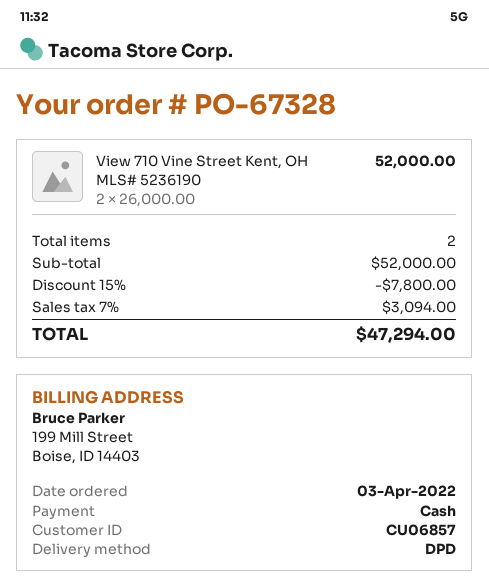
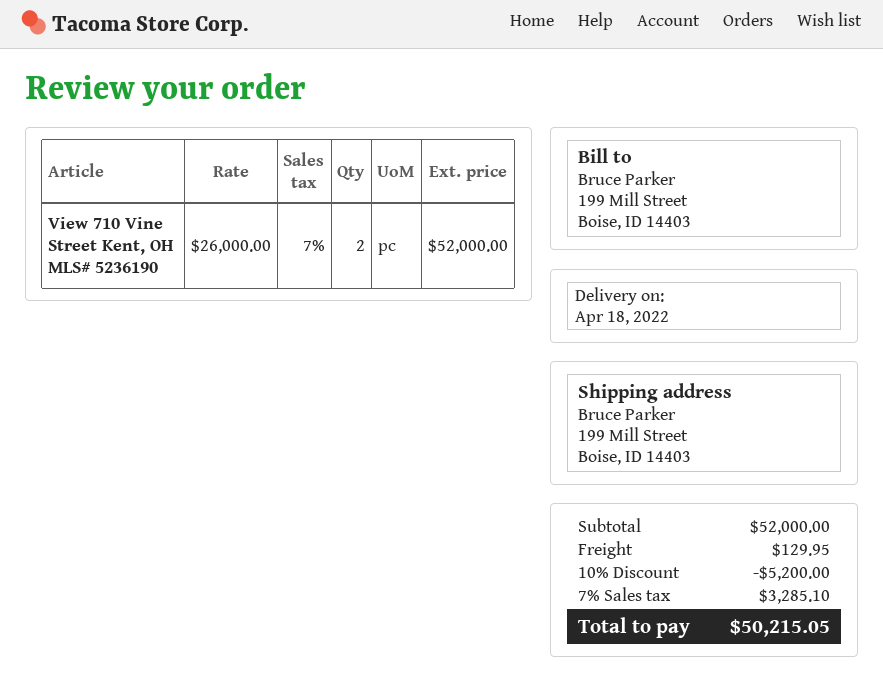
discount: 15% = 7800.00 -> 10% = 5200.00
shipping: none -> 129.95
tax: 7% = 3094.00 -> 7% = 3285.10
total: 47294.00 -> 50215.05

